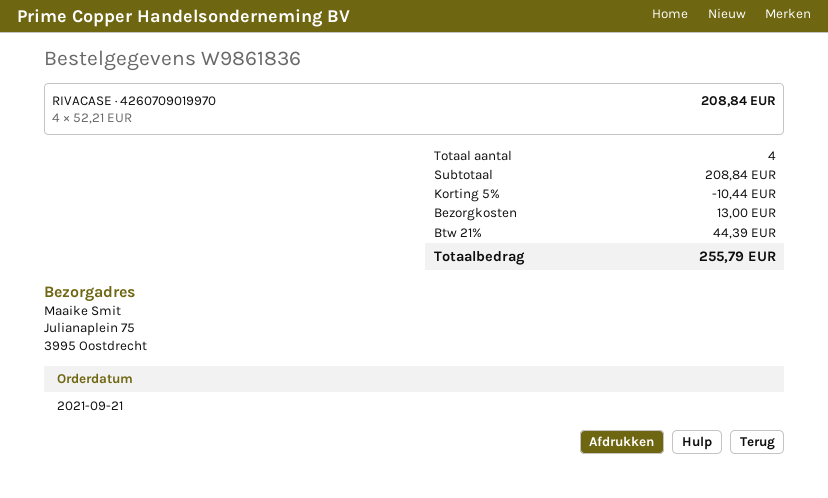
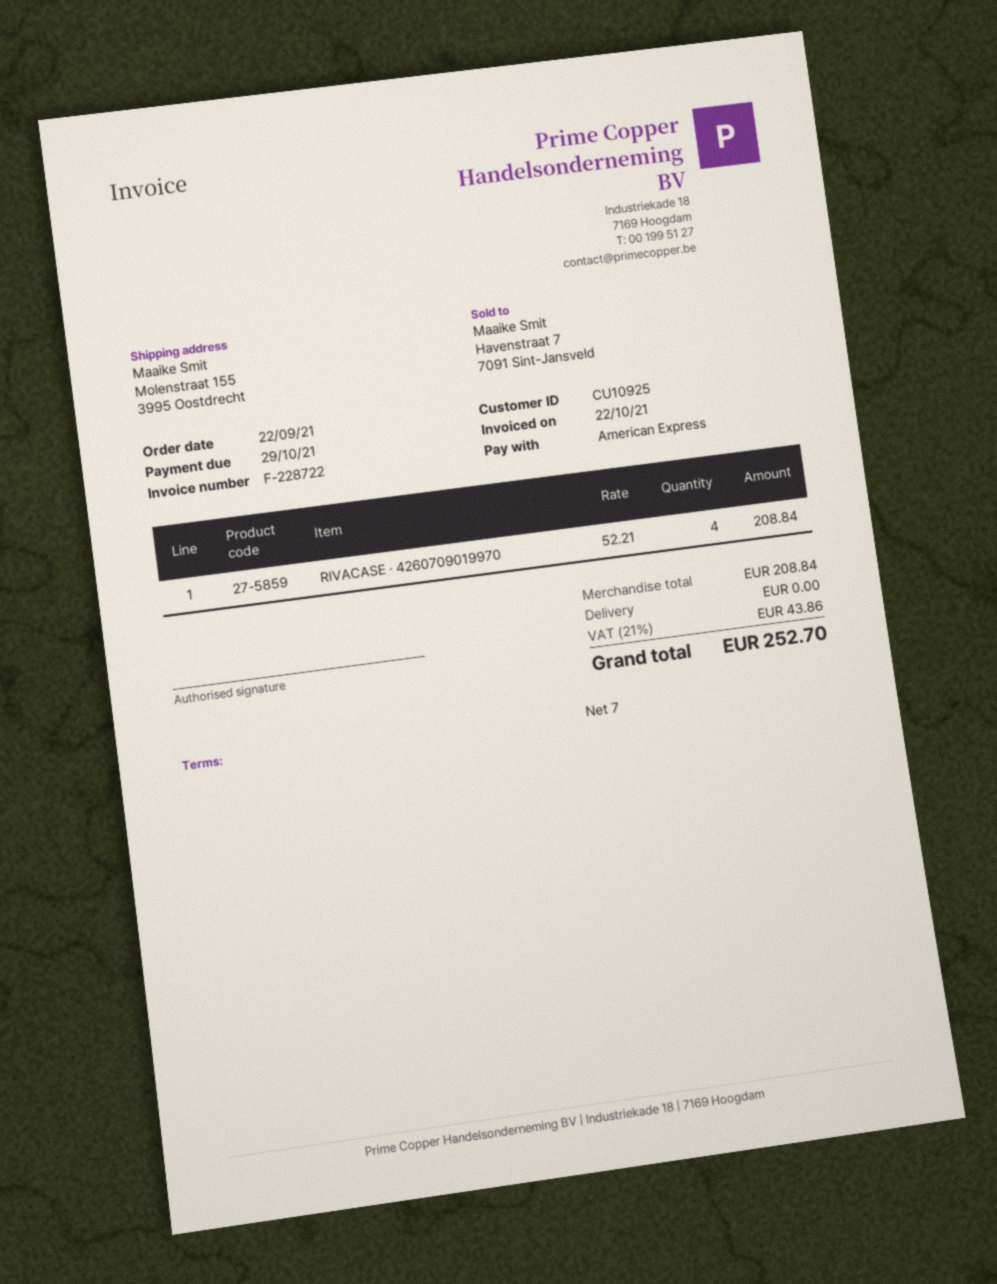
order date: 2021-09-21 -> 2021-09-22
ship to: Julianaplein 75, 3995 Oostdrecht -> Molenstraat 155, 3995 Oostdrecht
discount: 5% = 10.44 -> none
shipping: 13.00 -> 0.00
tax: 21% = 44.39 -> 21% = 43.86
total: 255.79 -> 252.70

